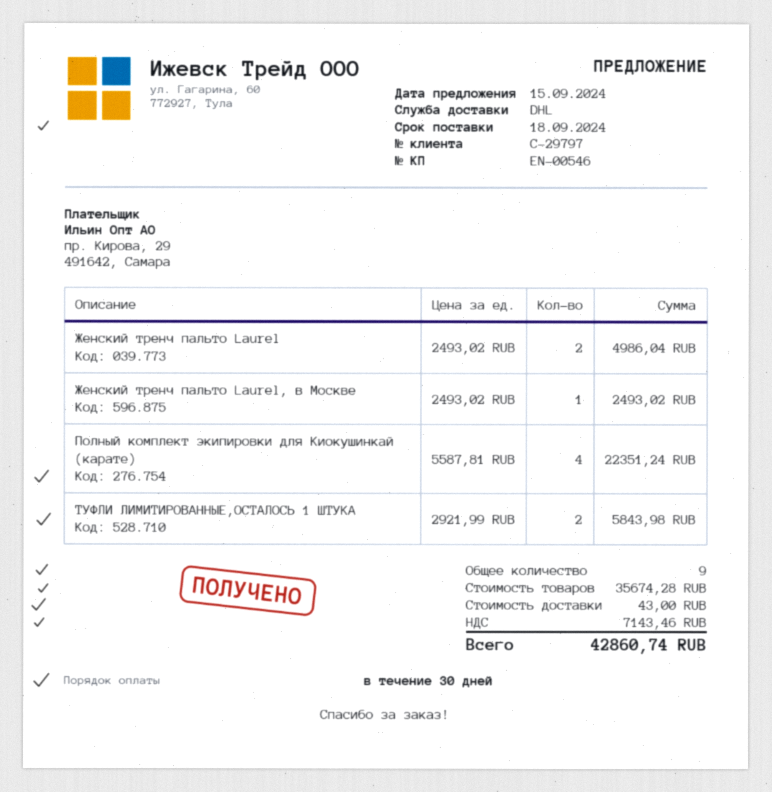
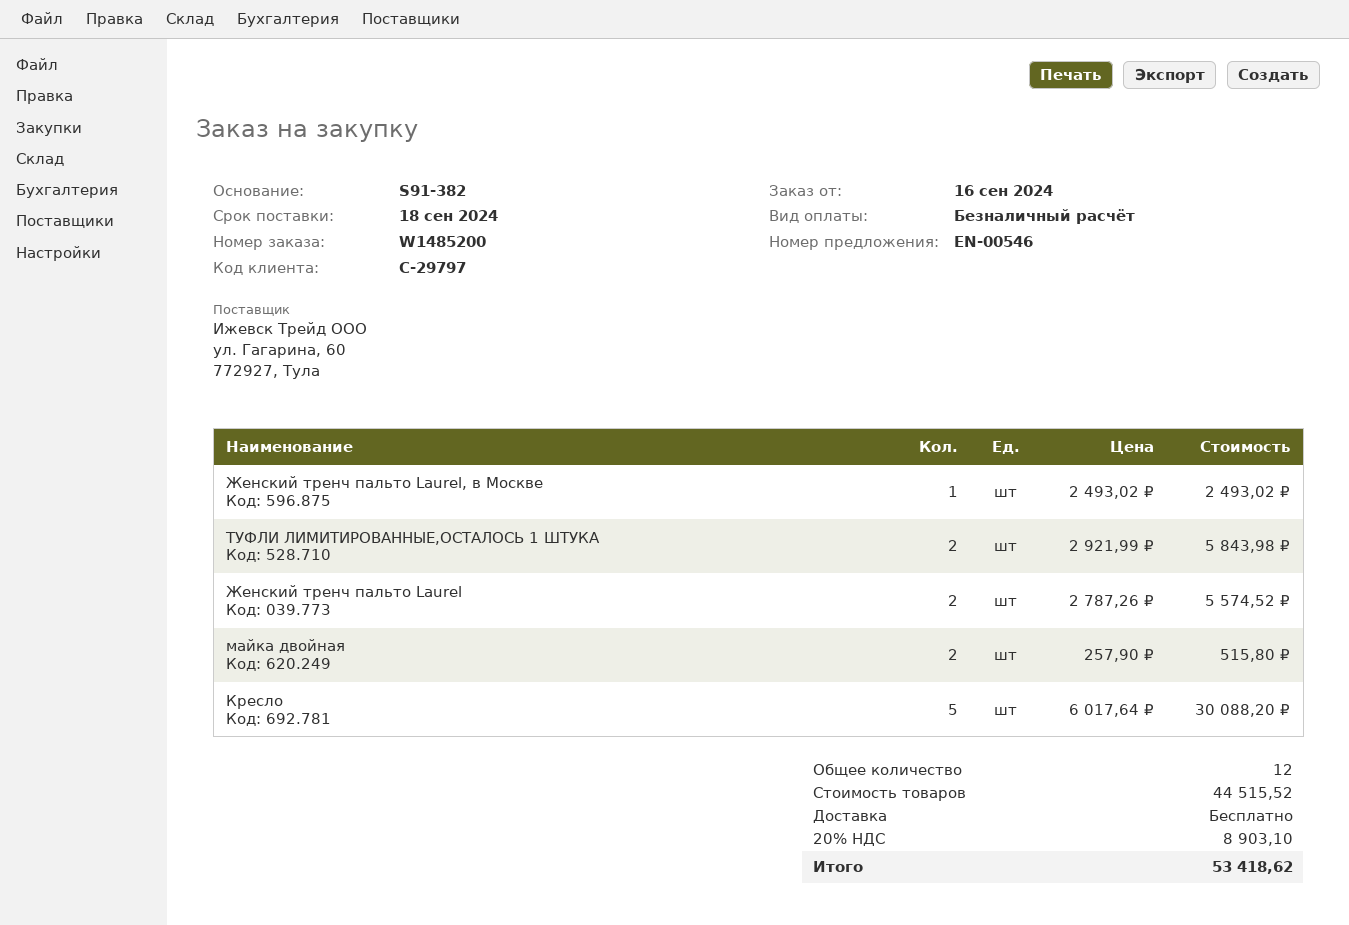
Женский тренч пальто Laurel: 2 x 2493.02 = 4986.04 -> 2 x 2787.26 = 5574.52
Полный комплект экипировки для Киокушинкай (карате): 4 x 5587.81 = 22351.24 -> none
майка двойная: none -> 2 x 257.90 = 515.80
Кресло: none -> 5 x 6017.64 = 30088.20
total quantity: 9 -> 12
subtotal: 35674.28 -> 44515.52
shipping: 43.00 -> 0.00
tax: 7143.46 -> 8903.10
total: 42860.74 -> 53418.62

